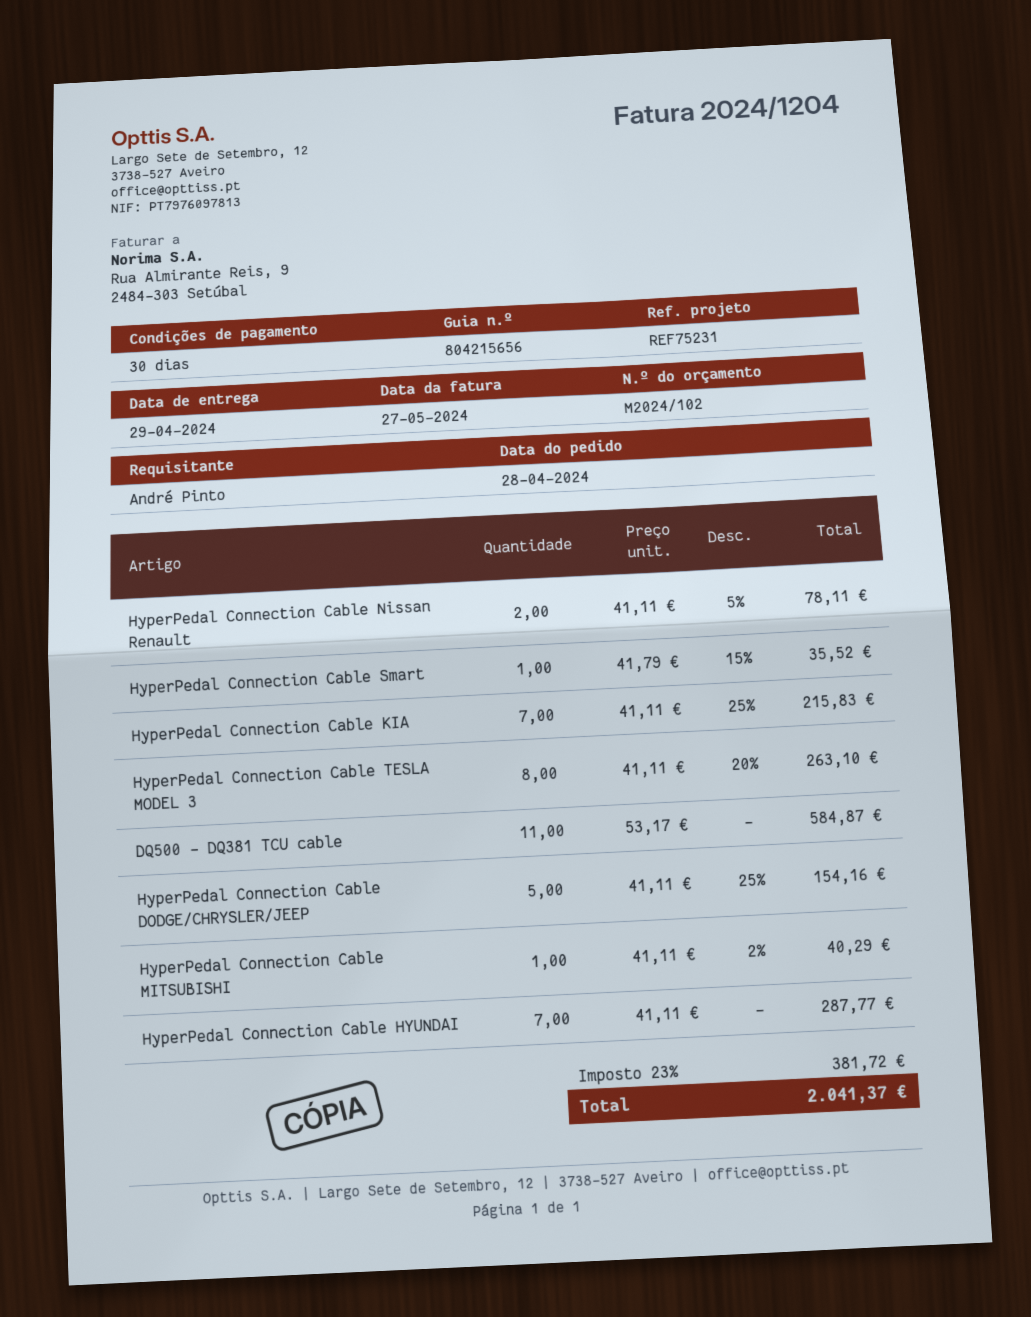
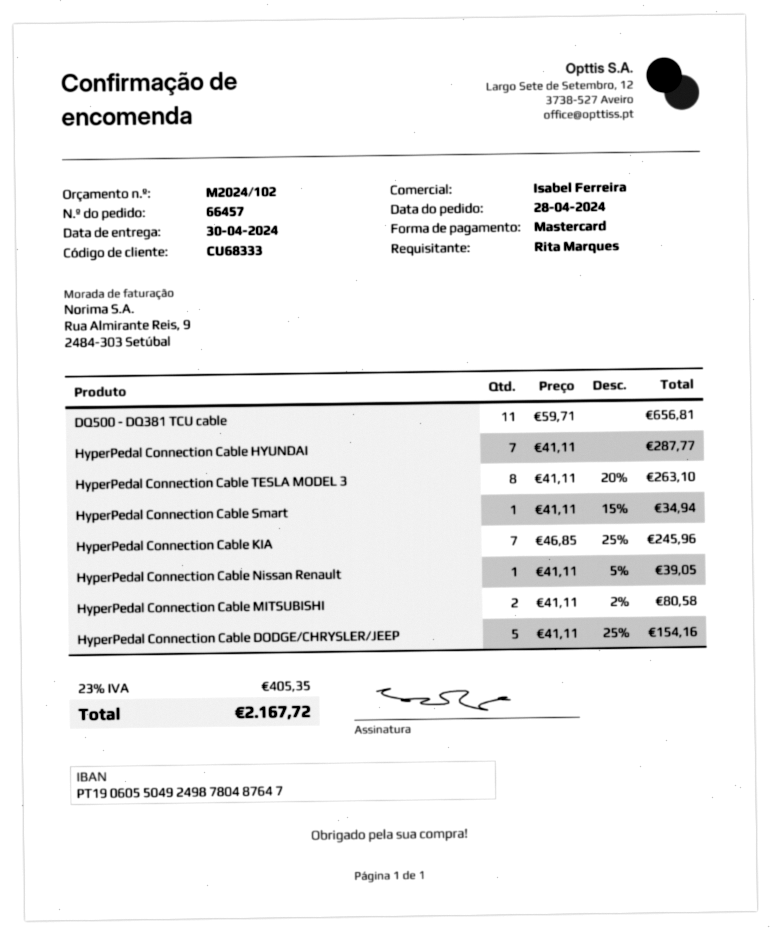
delivery date: 2024-04-29 -> 2024-04-30
ordered by: André Pinto -> Rita Marques
HyperPedal Connection Cable Nissan Renault: 2 x 41.11 - 5% = 78.11 -> 1 x 41.11 - 5% = 39.05
HyperPedal Connection Cable Smart: 1 x 41.79 - 15% = 35.52 -> 1 x 41.11 - 15% = 34.94
HyperPedal Connection Cable KIA: 7 x 41.11 - 25% = 215.83 -> 7 x 46.85 - 25% = 245.96
DQ500 - DQ381 TCU cable: 11 x 53.17 = 584.87 -> 11 x 59.71 = 656.81
HyperPedal Connection Cable MITSUBISHI: 1 x 41.11 - 2% = 40.29 -> 2 x 41.11 - 2% = 80.58
tax: 23% = 381.72 -> 23% = 405.35
total: 2041.37 -> 2167.72

